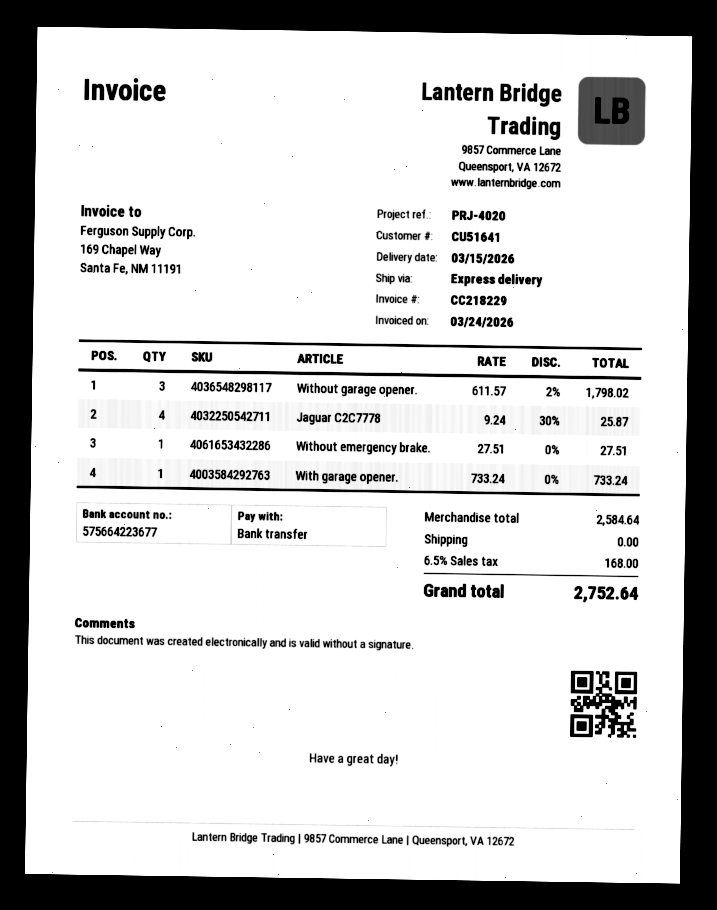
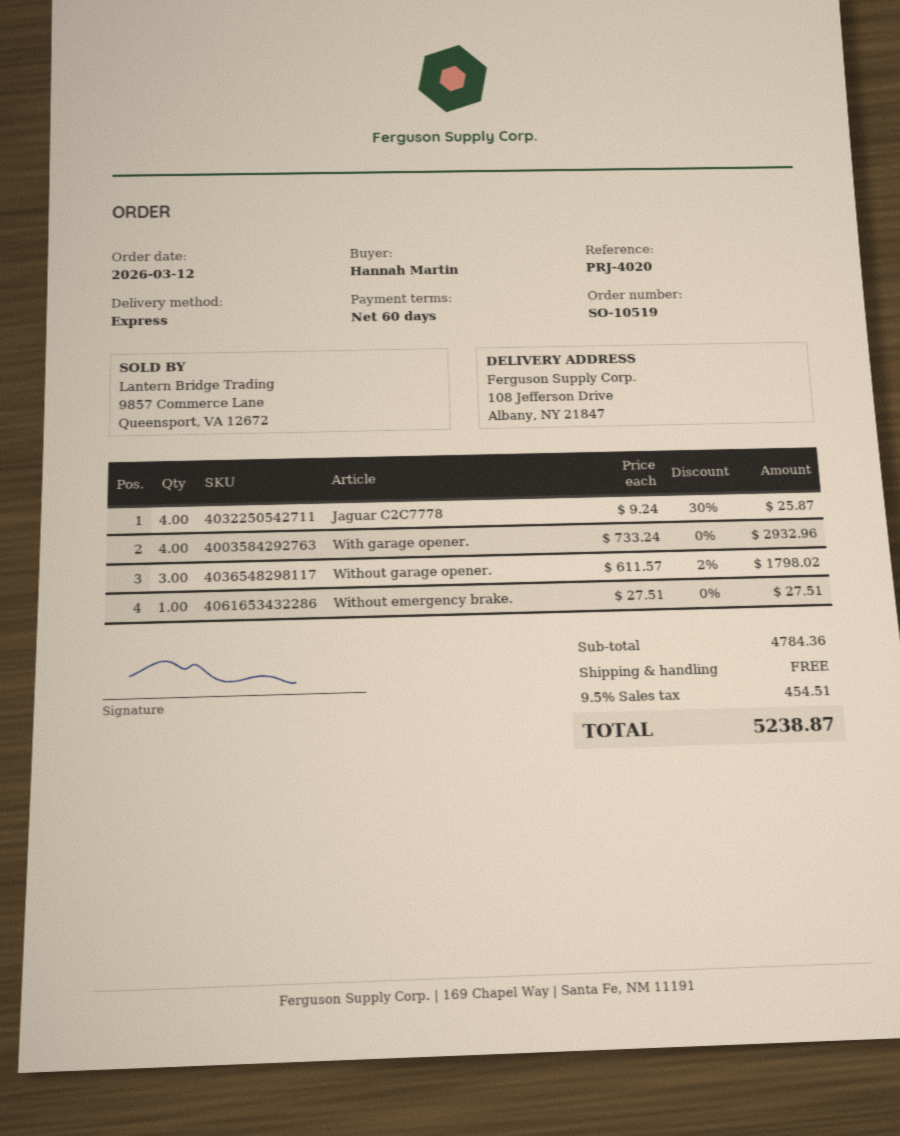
With garage opener.: 1 x 733.24 = 733.24 -> 4 x 733.24 = 2932.96
subtotal: 2584.64 -> 4784.36
tax: 6.5% = 168.00 -> 9.5% = 454.51
total: 2752.64 -> 5238.87

